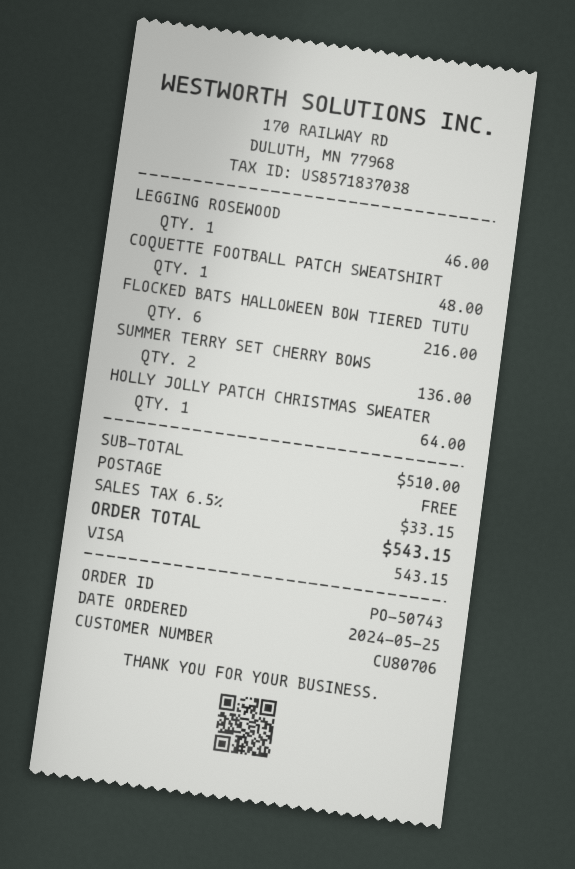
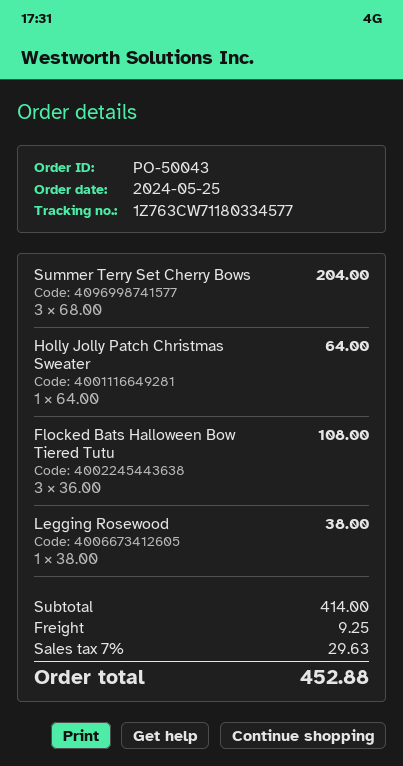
order number: PO-50743 -> PO-50043
LEGGING ROSEWOOD: 1 for 46.00 -> 1 for 38.00
COQUETTE FOOTBALL PATCH SWEATSHIRT: 1 for 48.00 -> none
FLOCKED BATS HALLOWEEN BOW TIERED TUTU: 6 for 216.00 -> 3 for 108.00
SUMMER TERRY SET CHERRY BOWS: 2 for 136.00 -> 3 for 204.00
subtotal: 510.00 -> 414.00
shipping: 0.00 -> 9.25
tax: 6.5% = 33.15 -> 7% = 29.63
total: 543.15 -> 452.88

